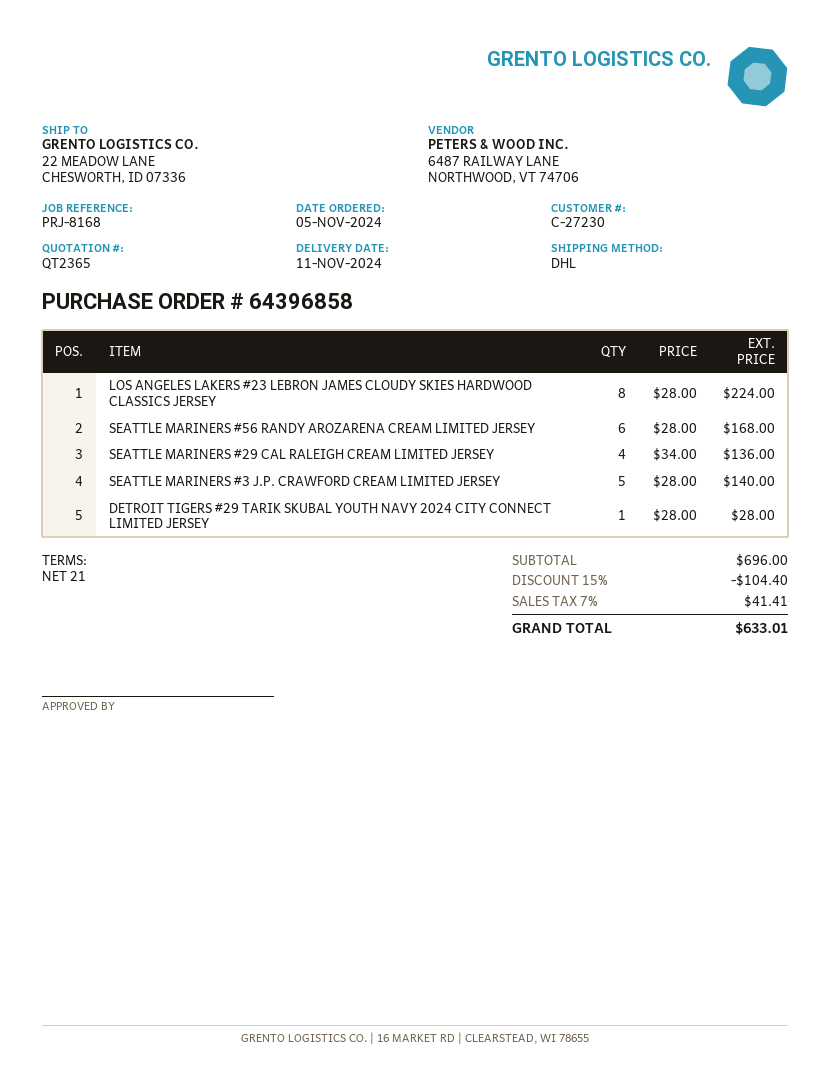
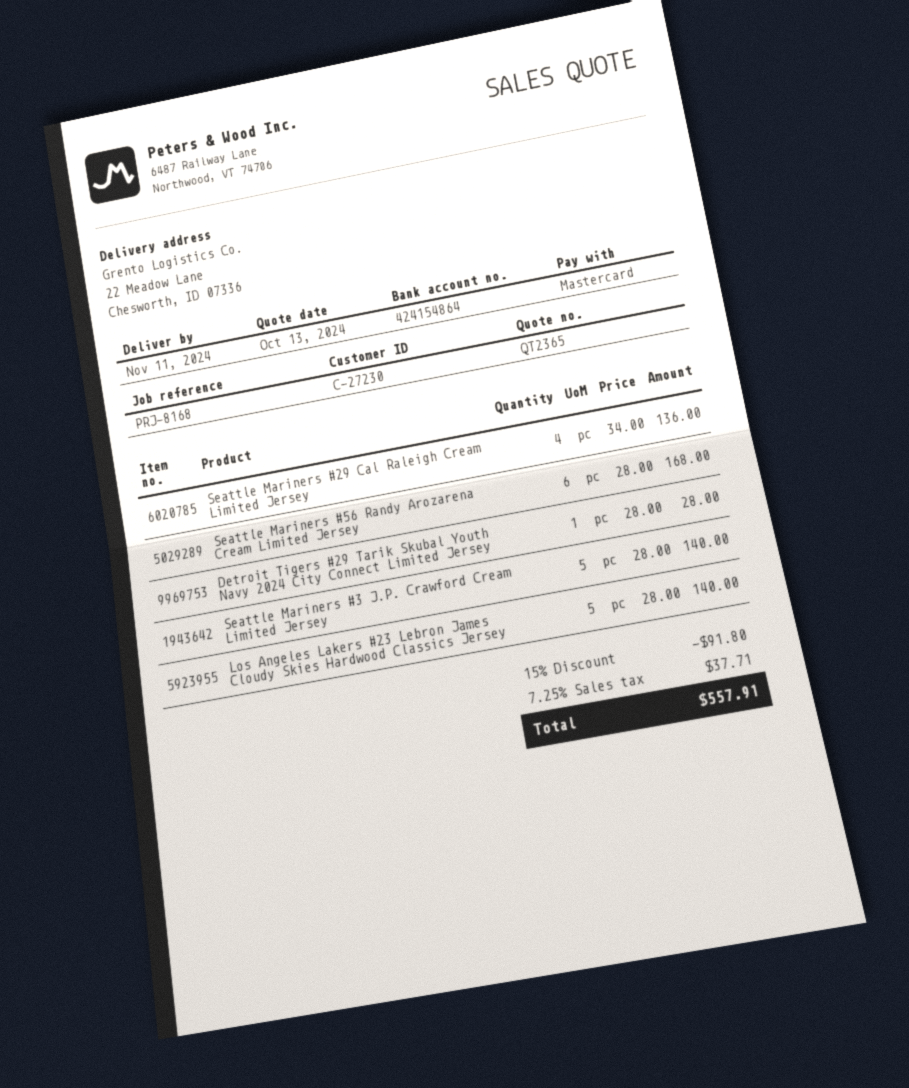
LOS ANGELES LAKERS #23 LEBRON JAMES CLOUDY SKIES HARDWOOD CLASSICS JERSEY: 8 x 28.00 = 224.00 -> 5 x 28.00 = 140.00
discount: 15% = 104.40 -> 15% = 91.80
tax: 7% = 41.41 -> 7.25% = 37.71
total: 633.01 -> 557.91

